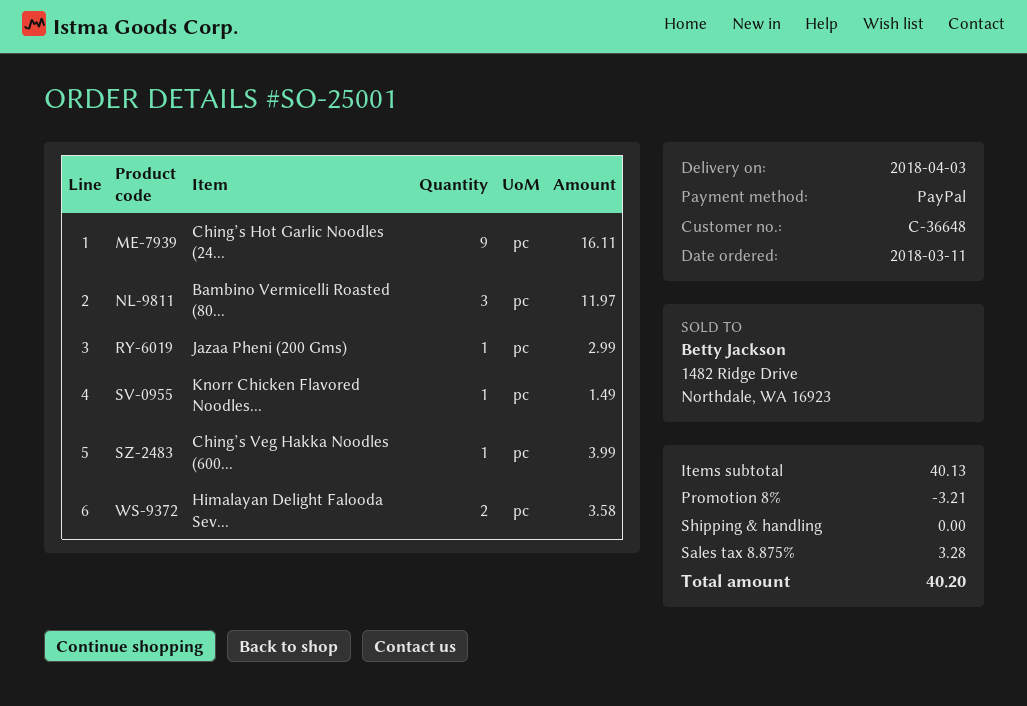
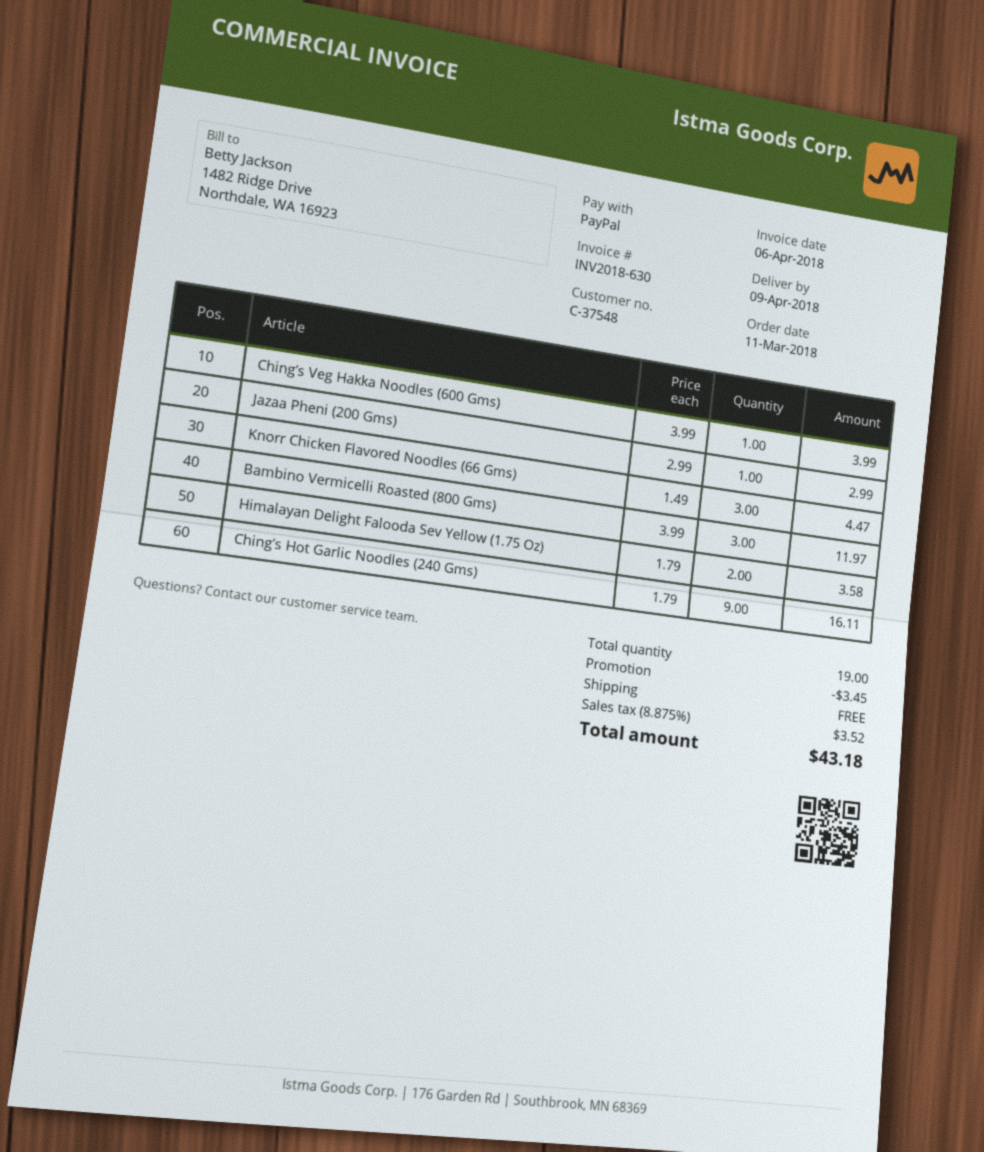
delivery date: 2018-04-03 -> 2018-04-09
customer number: C-36648 -> C-37548
Knorr Chicken Flavored Noodles...: 1 for 1.49 -> 3 for 4.47
discount: 3.21 -> 3.45
tax: 8.875% = 3.28 -> 8.875% = 3.52
total: 40.20 -> 43.18

